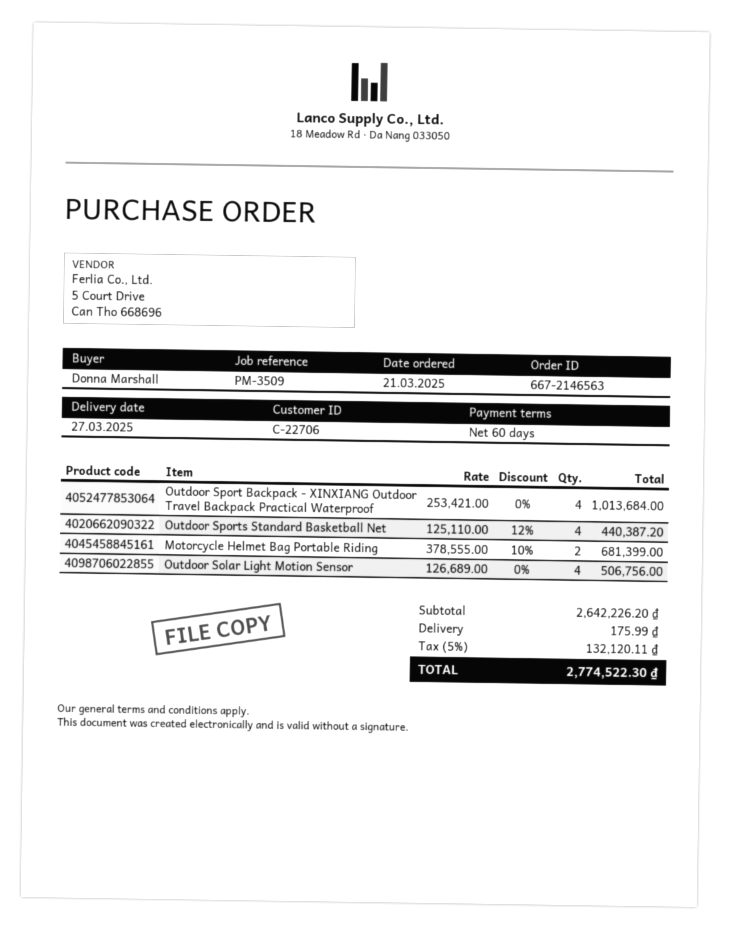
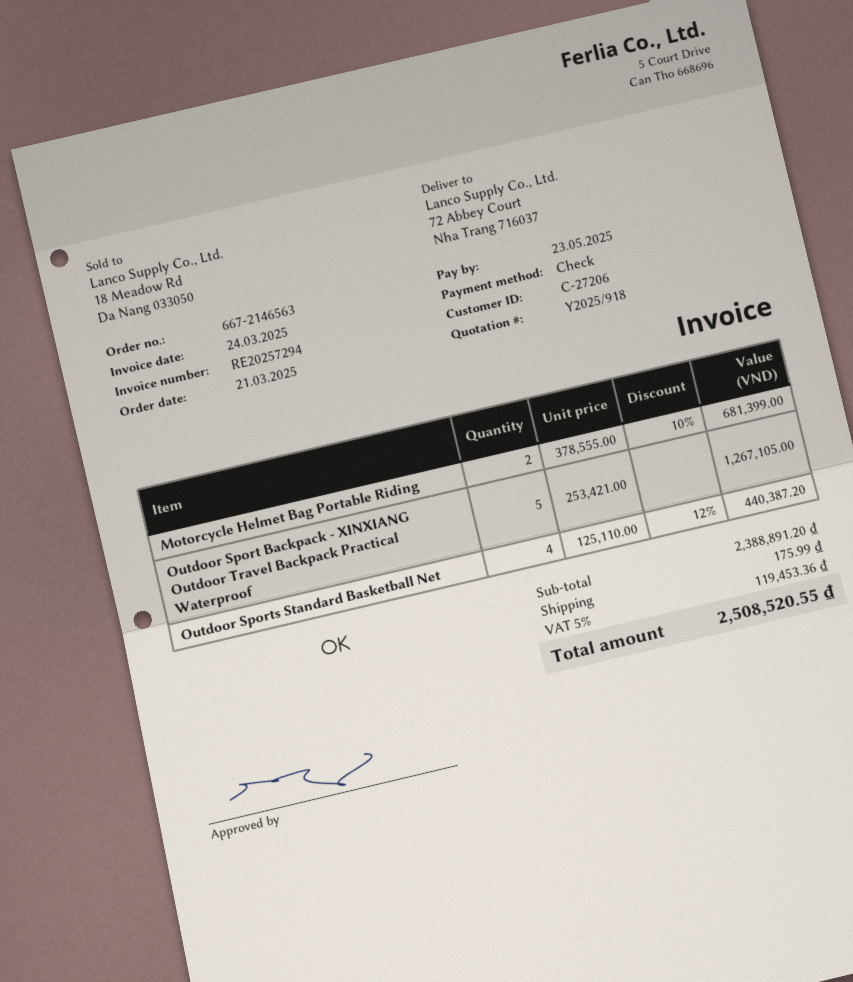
customer number: C-22706 -> C-27206
Outdoor Sport Backpack - XINXIANG Outdoor Travel Backpack Practical Waterproof: 4 x 253421.00 = 1013684.00 -> 5 x 253421.00 = 1267105.00
Outdoor Solar Light Motion Sensor: 4 x 126689.00 = 506756.00 -> none
subtotal: 2642226.20 -> 2388891.20
tax: 5% = 132120.11 -> 5% = 119453.36
total: 2774522.30 -> 2508520.55

